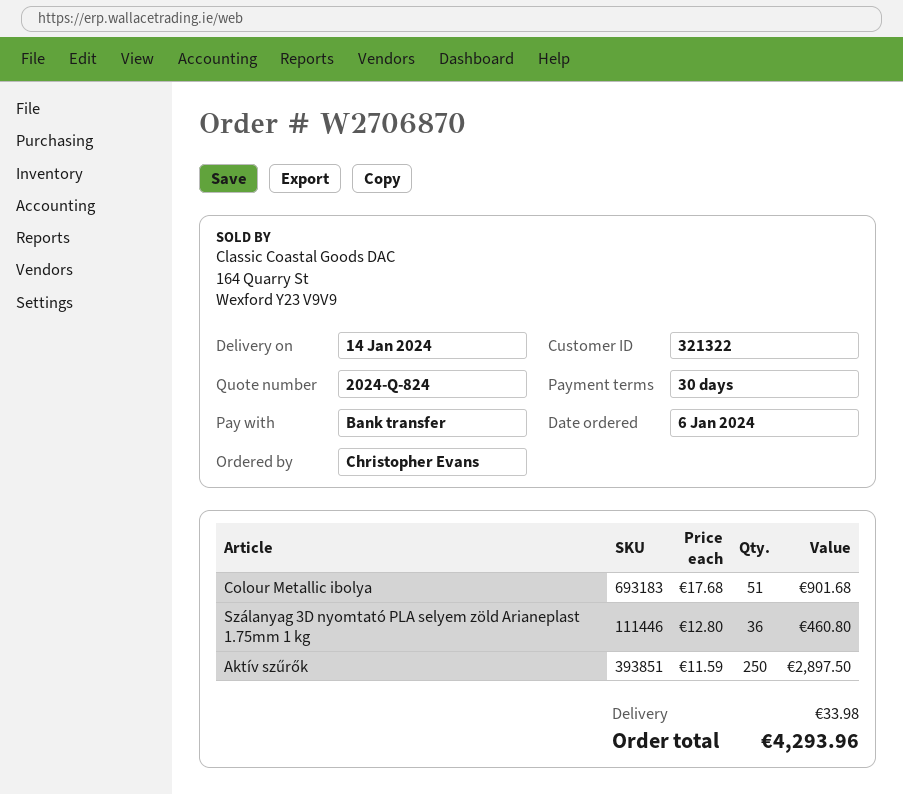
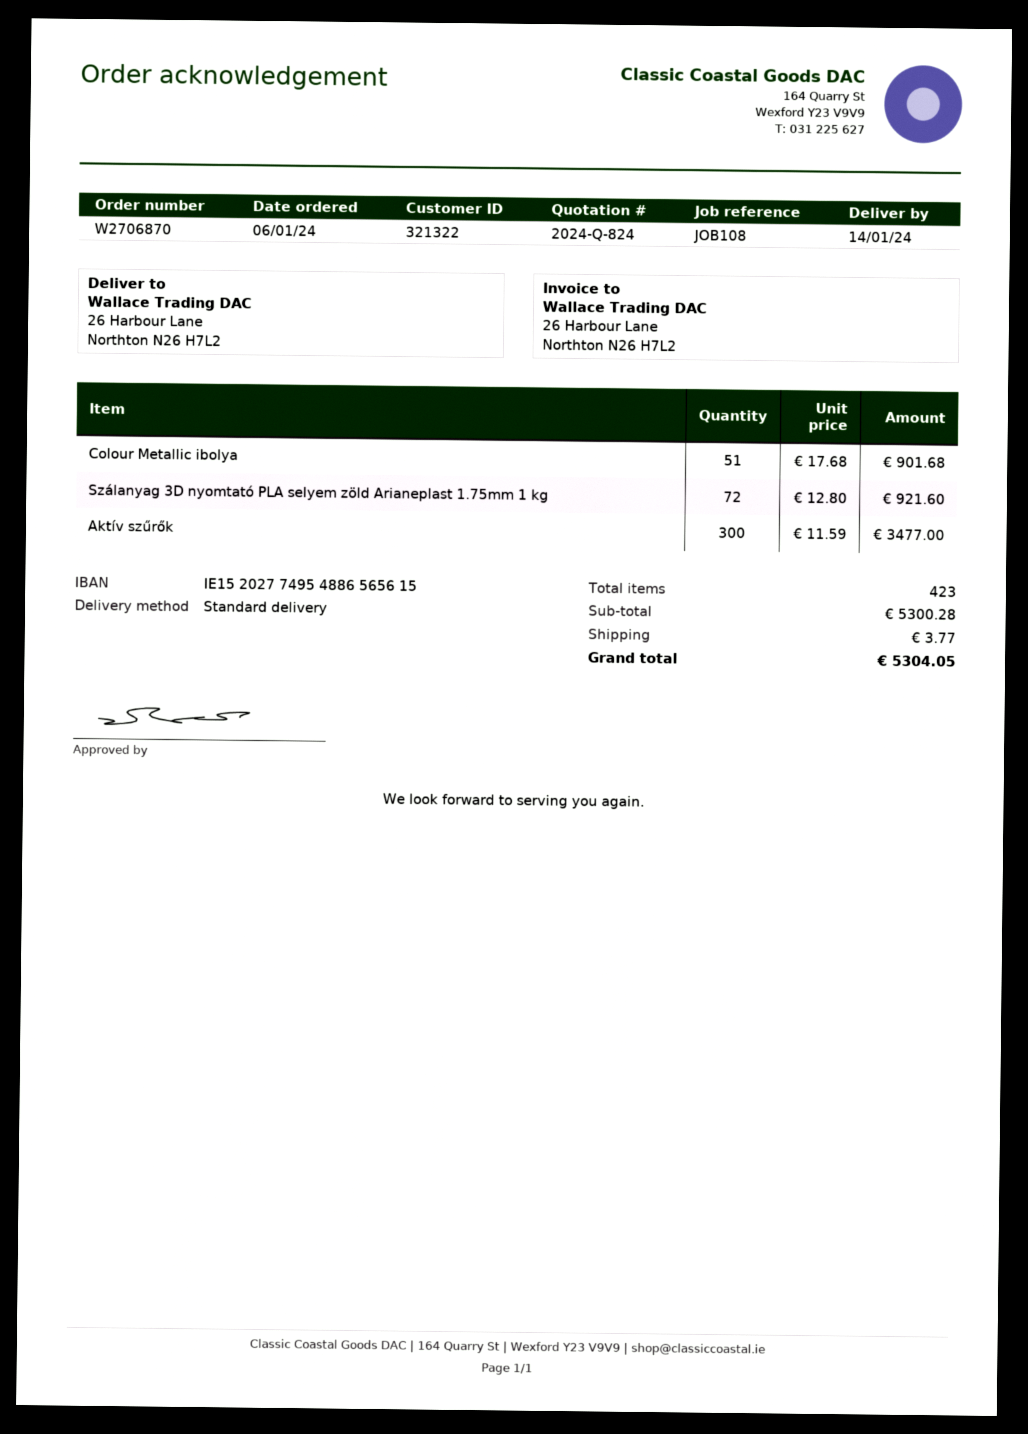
Szálanyag 3D nyomtató PLA selyem zöld Arianeplast 1.75mm 1 kg: 36 x 12.80 = 460.80 -> 72 x 12.80 = 921.60
Aktív szűrők: 250 x 11.59 = 2897.50 -> 300 x 11.59 = 3477.00
shipping: 33.98 -> 3.77
total: 4293.96 -> 5304.05

